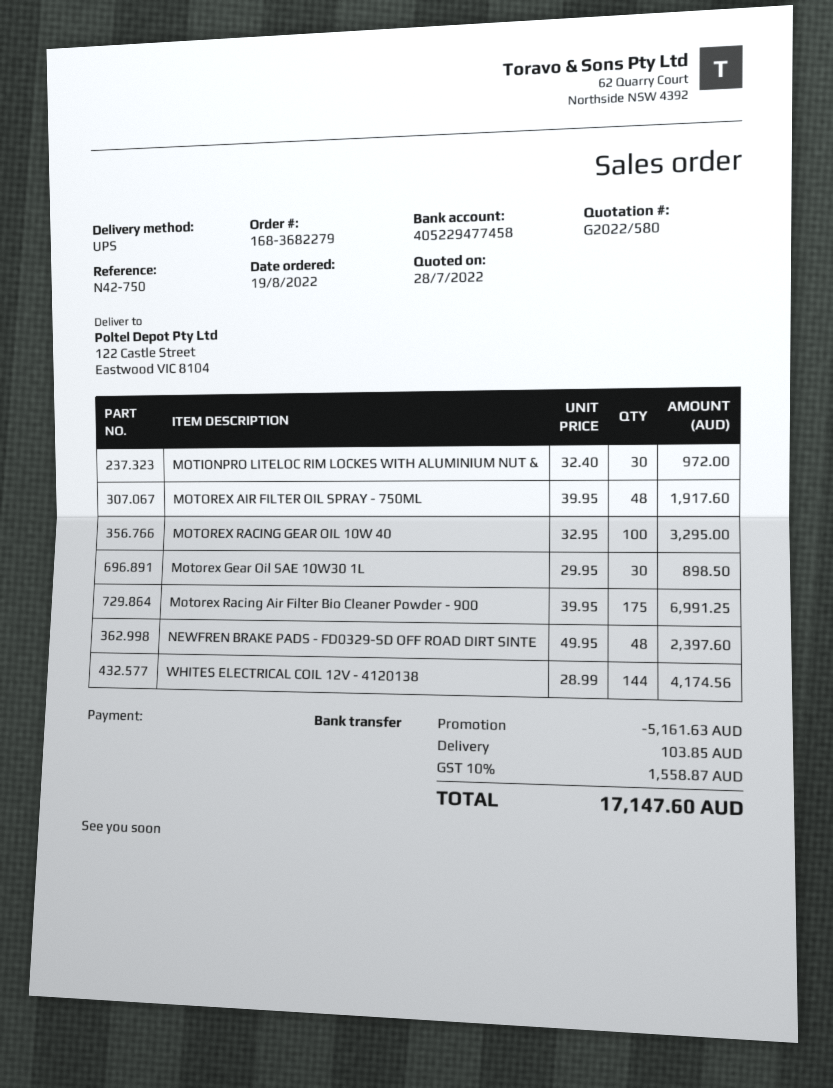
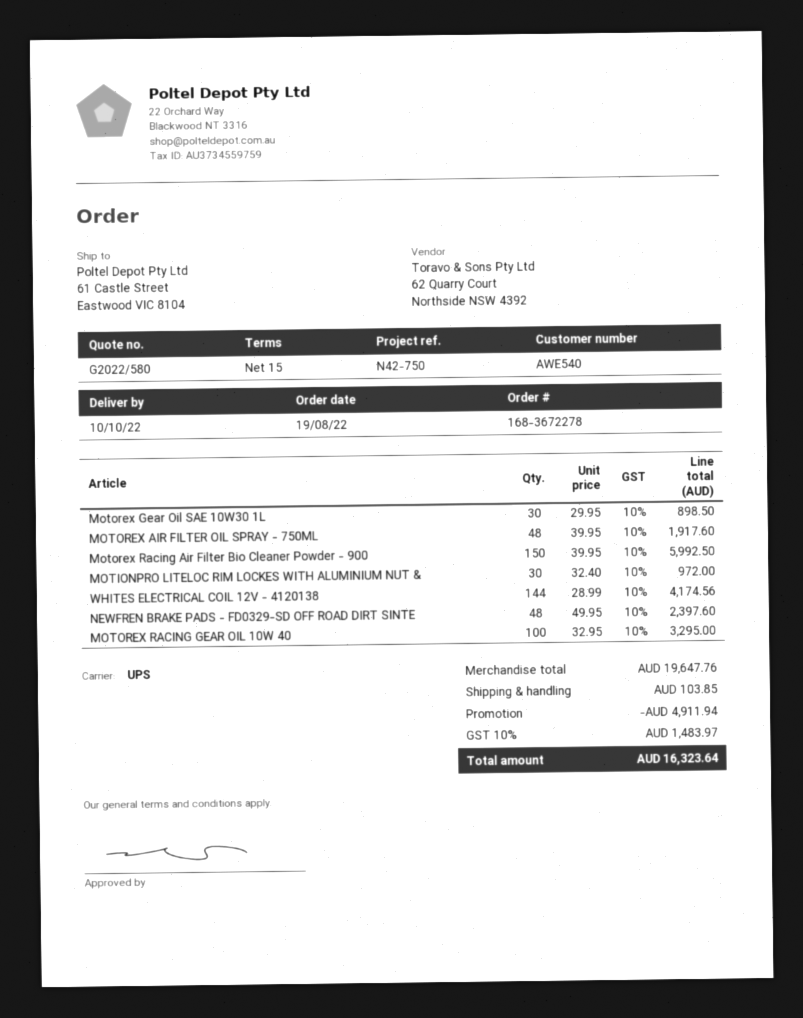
order number: 168-3682279 -> 168-3672278
ship to: 122 Castle Street, Eastwood VIC 8104 -> 61 Castle Street, Eastwood VIC 8104
Motorex Racing Air Filter Bio Cleaner Powder - 900: 175 x 39.95 = 6991.25 -> 150 x 39.95 = 5992.50
discount: 5161.63 -> 4911.94
tax: 10% = 1558.87 -> 10% = 1483.97
total: 17147.60 -> 16323.64

